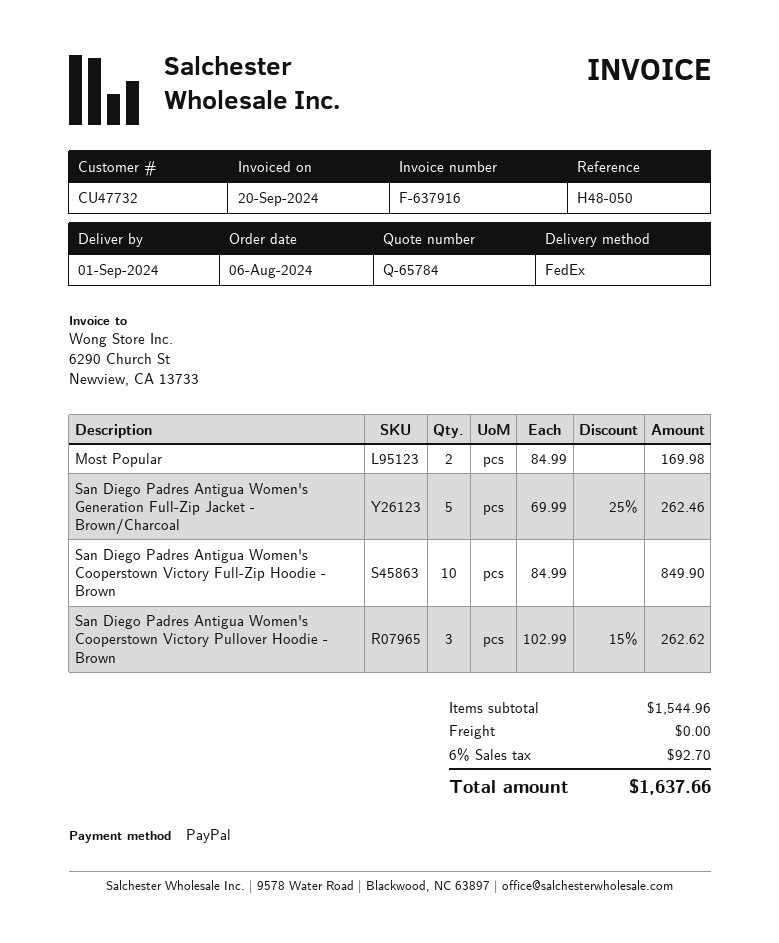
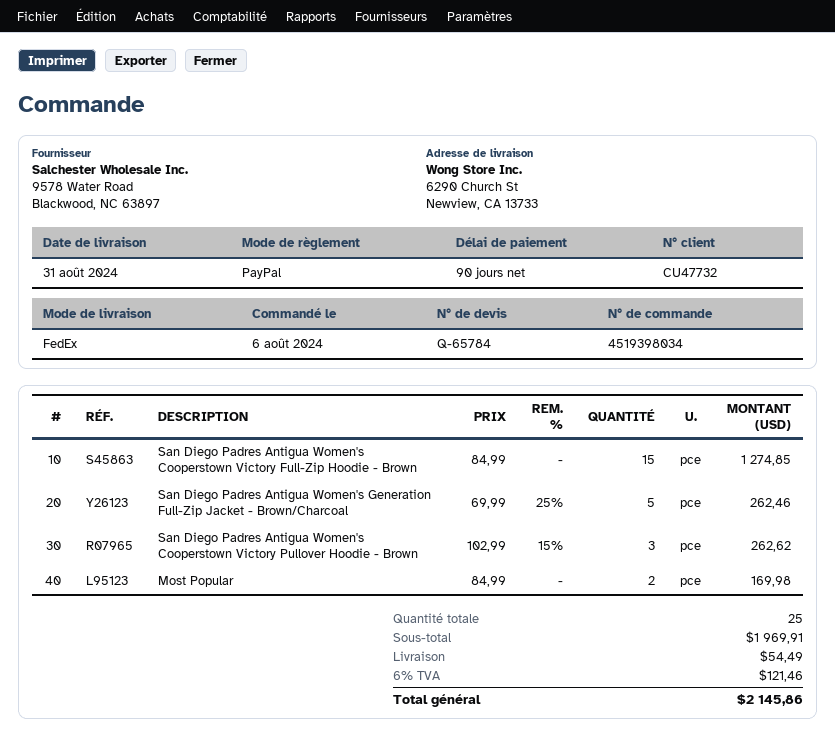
delivery date: 2024-09-01 -> 2024-08-31
San Diego Padres Antigua Women's Cooperstown Victory Full-Zip Hoodie - Brown: 10 x 84.99 = 849.90 -> 15 x 84.99 = 1274.85
subtotal: 1544.96 -> 1969.91
shipping: 0.00 -> 54.49
tax: 6% = 92.70 -> 6% = 121.46
total: 1637.66 -> 2145.86

